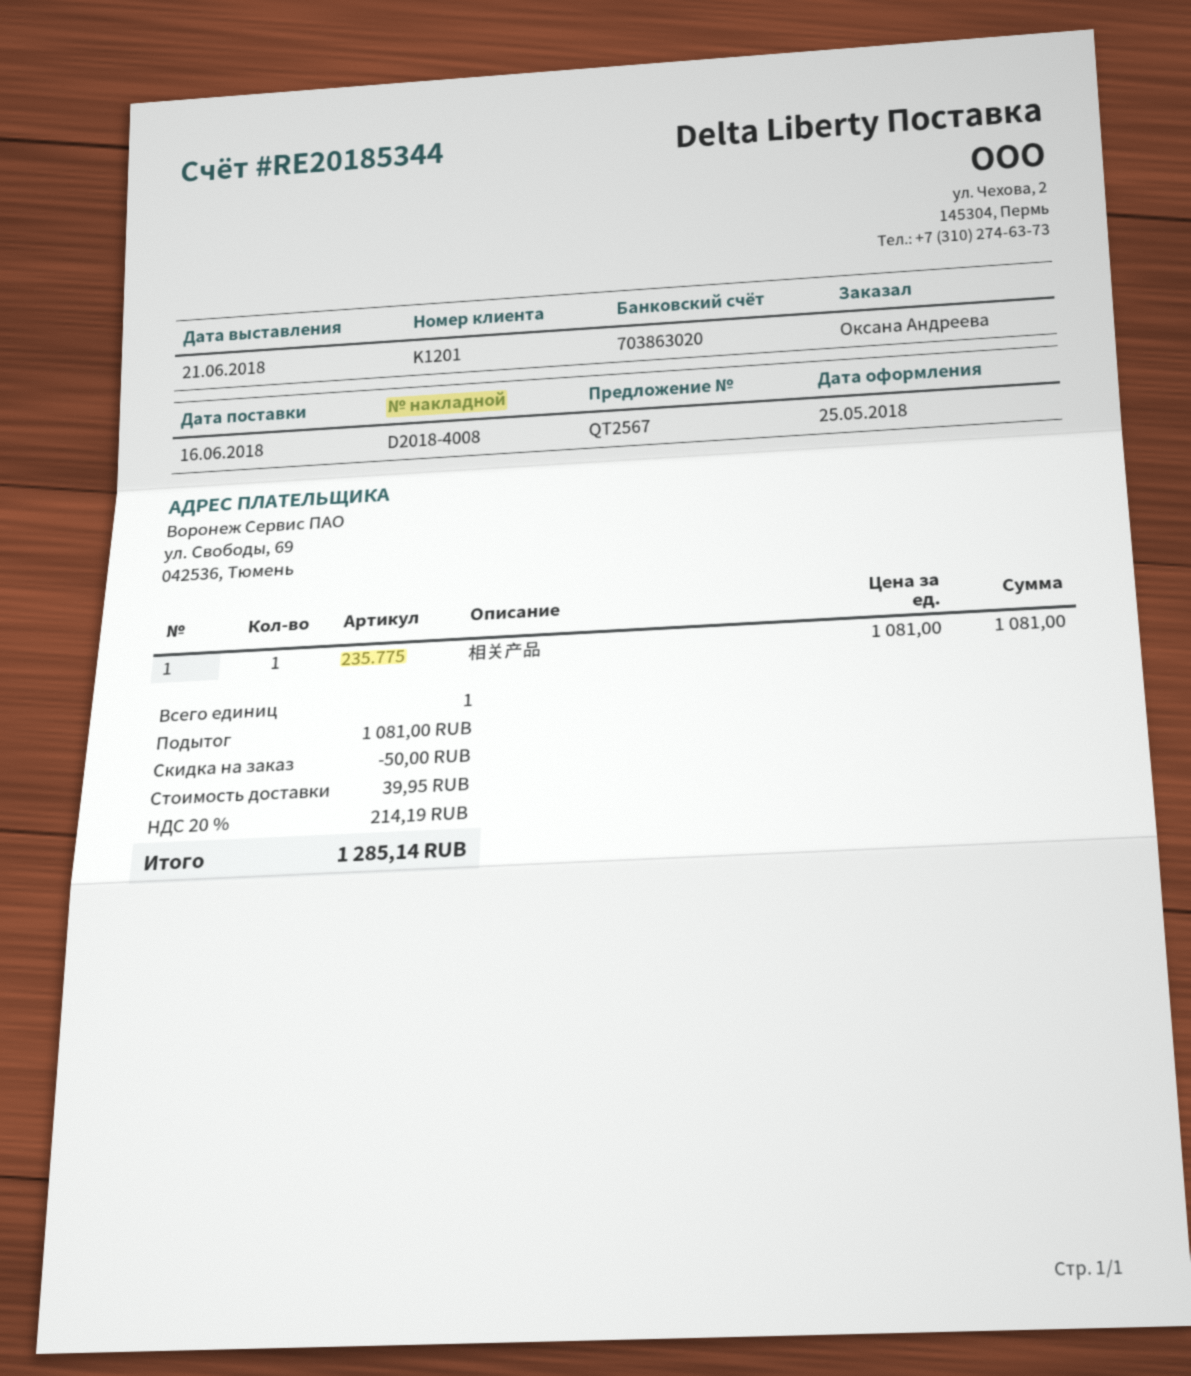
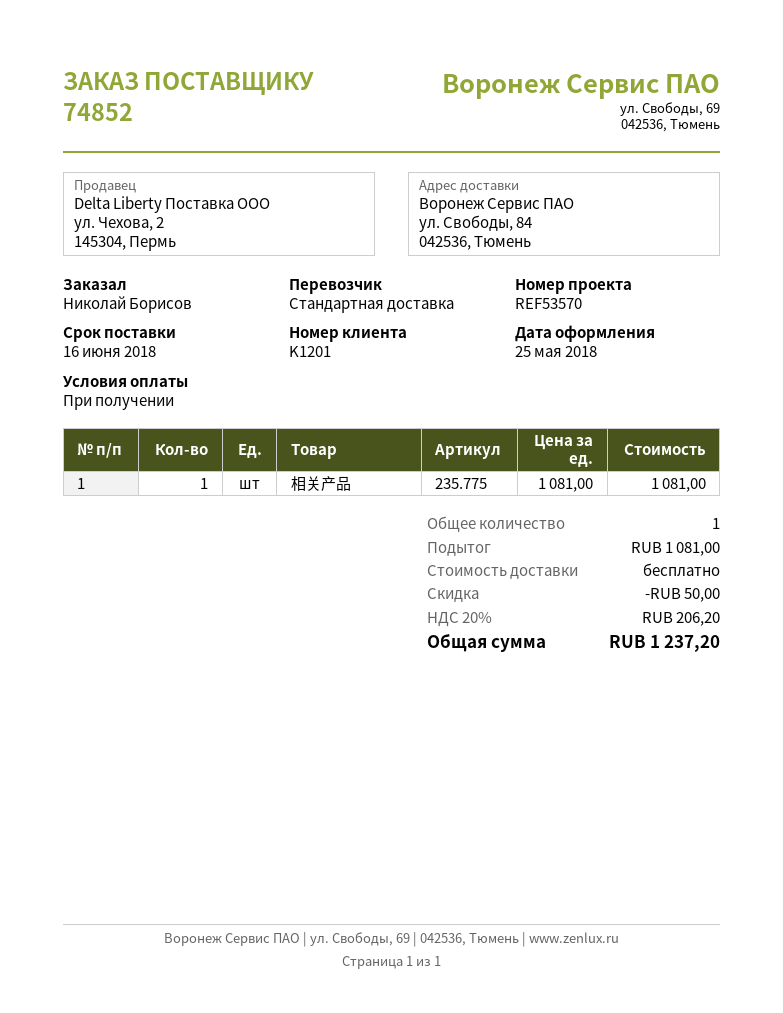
ordered by: Оксана Андреева -> Николай Борисов
shipping: 39.95 -> 0.00
tax: 20% = 214.19 -> 20% = 206.20
total: 1285.14 -> 1237.20

